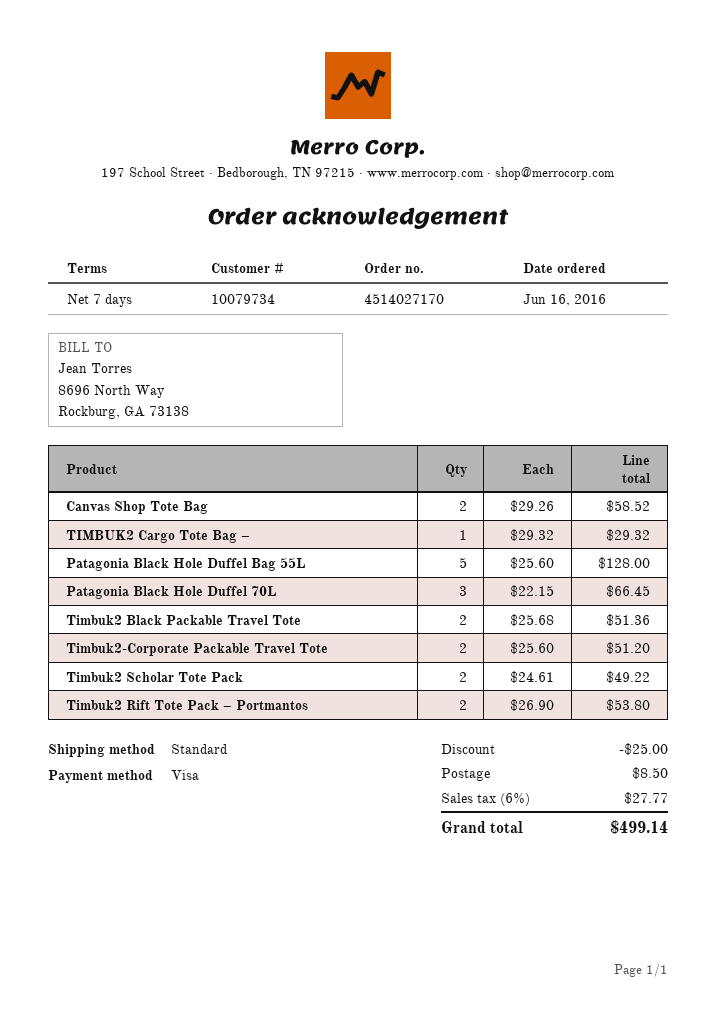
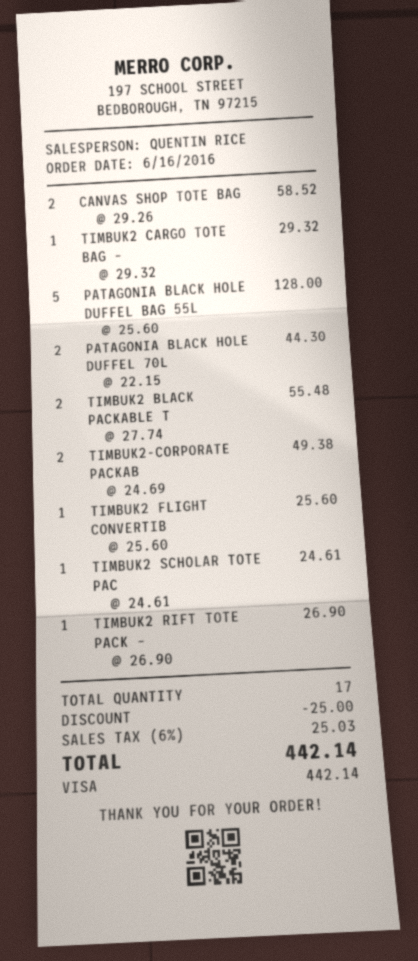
Patagonia Black Hole Duffel 70L: 3 x 22.15 = 66.45 -> 2 x 22.15 = 44.30
Timbuk2 Black Packable Travel Tote: 2 x 25.68 = 51.36 -> 2 x 27.74 = 55.48
Timbuk2-Corporate Packable Travel Tote: 2 x 25.60 = 51.20 -> 2 x 24.69 = 49.38
Timbuk2 Scholar Tote Pack: 2 x 24.61 = 49.22 -> 1 x 24.61 = 24.61
Timbuk2 Rift Tote Pack – Portmantos: 2 x 26.90 = 53.80 -> 1 x 26.90 = 26.90
TIMBUK2 FLIGHT CONVERTIB: none -> 1 x 25.60 = 25.60
shipping: 8.50 -> none
tax: 6% = 27.77 -> 6% = 25.03
total: 499.14 -> 442.14

